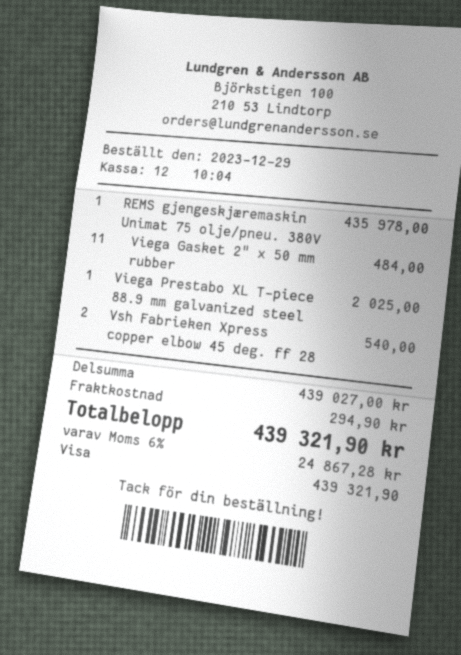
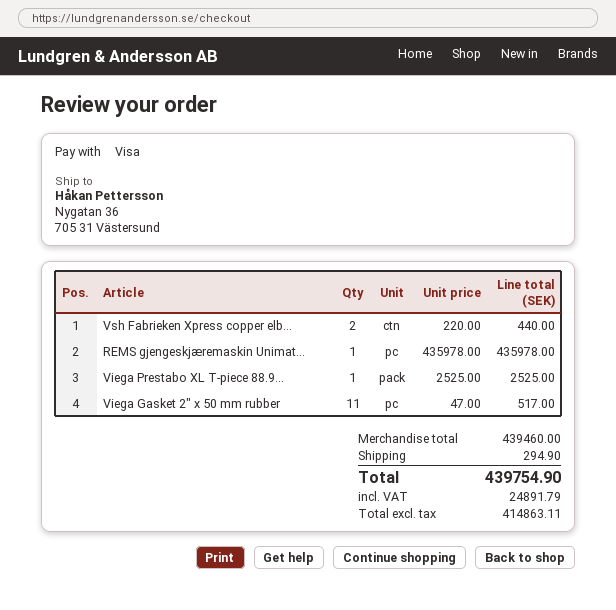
Viega Gasket 2" x 50 mm rubber: 11 for 484.00 -> 11 for 517.00
Viega Prestabo XL T-piece 88.9 mm galvanized steel: 1 for 2025.00 -> 1 for 2525.00
Vsh Fabrieken Xpress copper elbow 45 deg. ff 28: 2 for 540.00 -> 2 for 440.00
subtotal: 439027.00 -> 439460.00
tax: 24867.28 -> 24891.79
total: 439321.90 -> 439754.90

